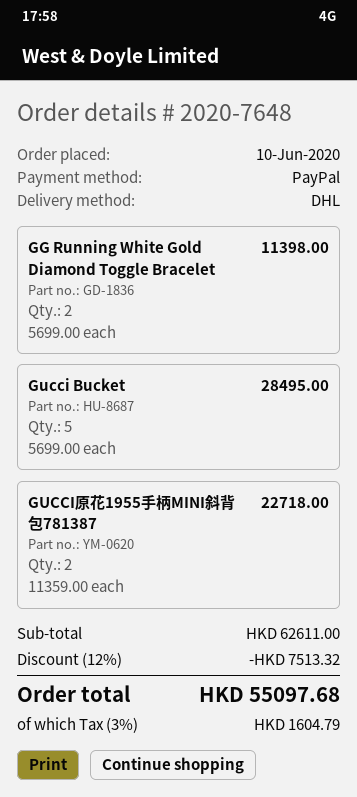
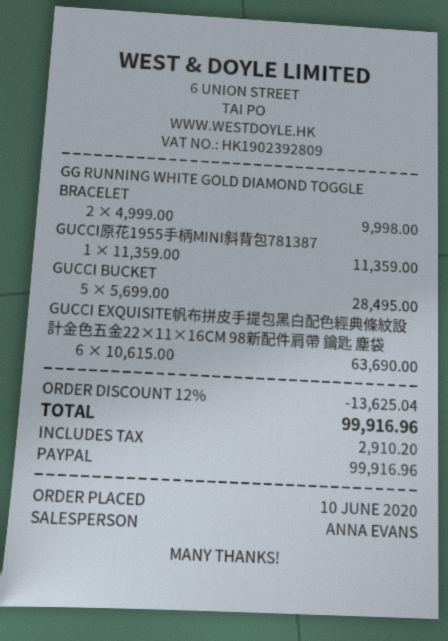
GG Running White Gold Diamond Toggle Bracelet: 2 x 5699.00 = 11398.00 -> 2 x 4999.00 = 9998.00
GUCCI原花1955手柄MINI斜背包781387: 2 x 11359.00 = 22718.00 -> 1 x 11359.00 = 11359.00
GUCCI EXQUISITE帆布拼皮手提包黑白配色經典條紋設計金色五金22×11×16CM 98新配件肩帶 鑰匙 塵袋: none -> 6 x 10615.00 = 63690.00
discount: 12% = 7513.32 -> 12% = 13625.04
tax: 1604.79 -> 2910.20
total: 55097.68 -> 99916.96

